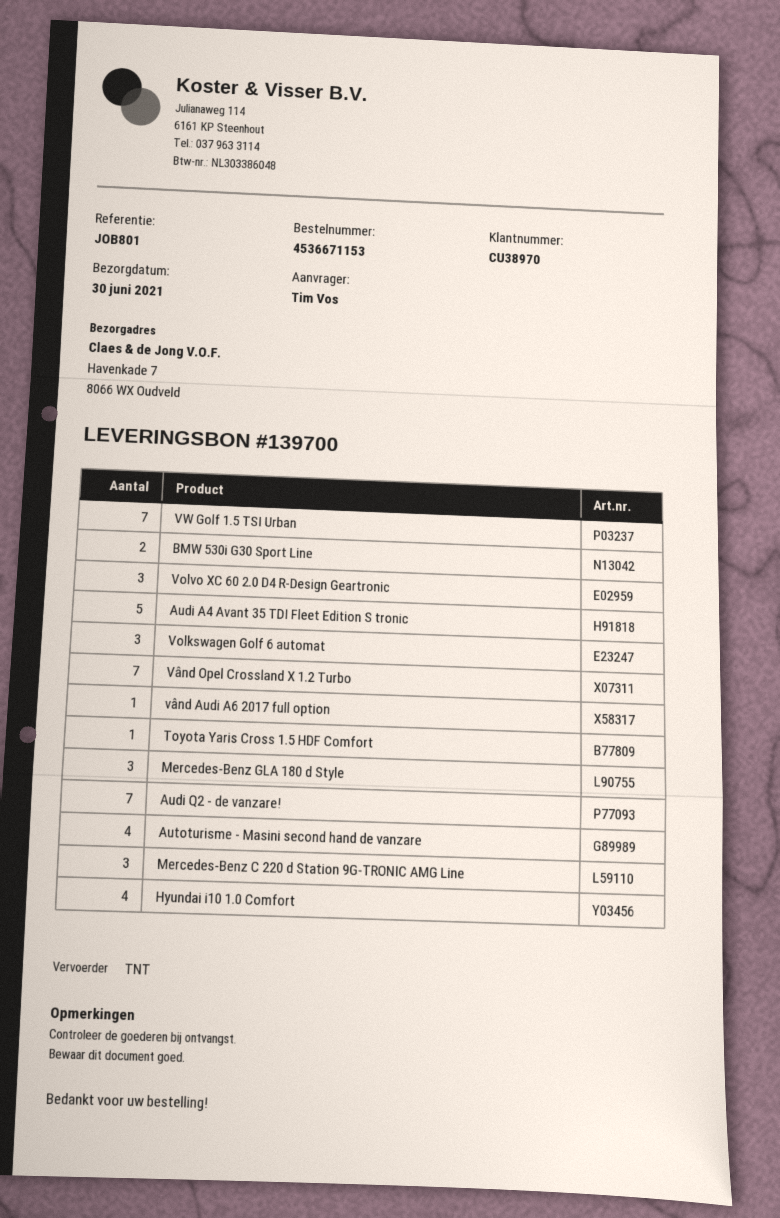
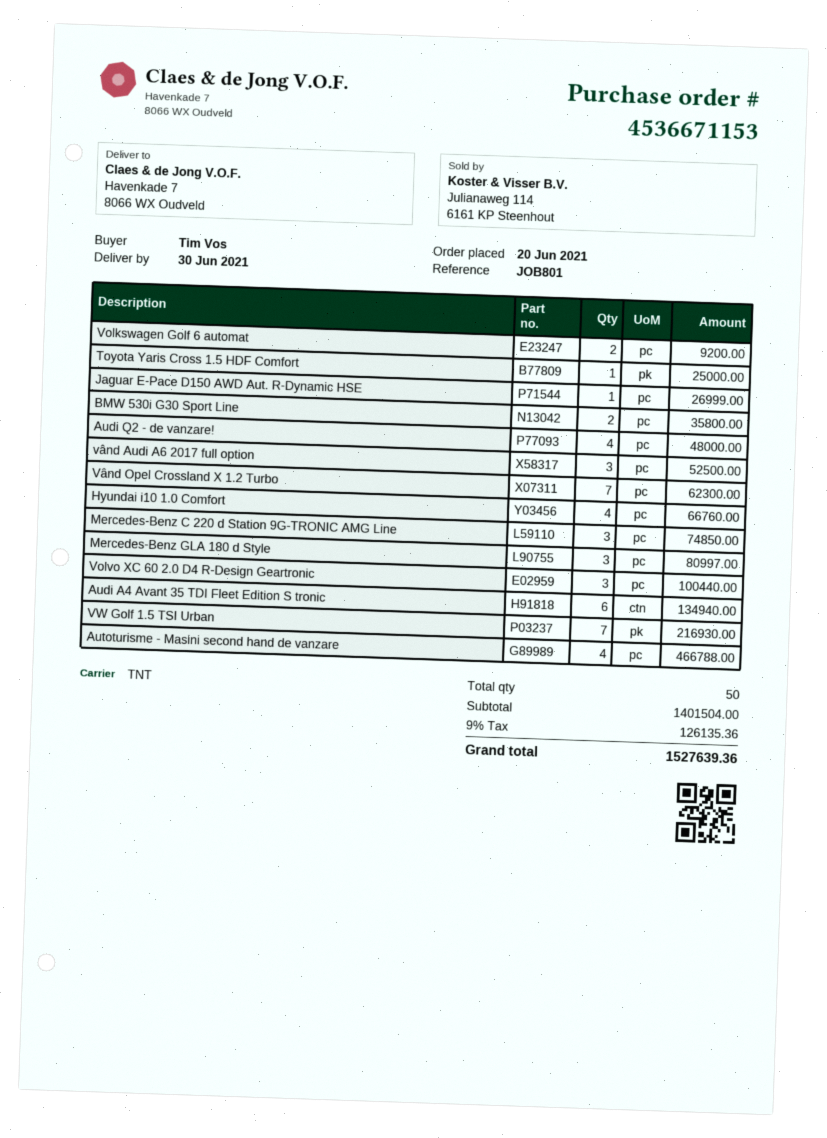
Audi A4 Avant 35 TDI Fleet Edition S tronic: 5 -> 6
Volkswagen Golf 6 automat: 3 -> 2
vând Audi A6 2017 full option: 1 -> 3
Audi Q2 - de vanzare!: 7 -> 4
Jaguar E-Pace D150 AWD Aut. R-Dynamic HSE: none -> 1

